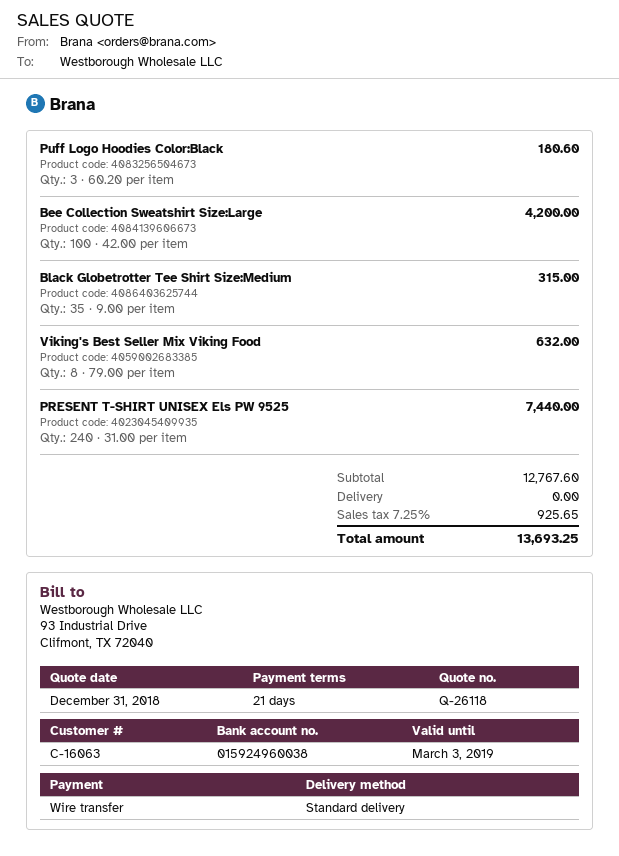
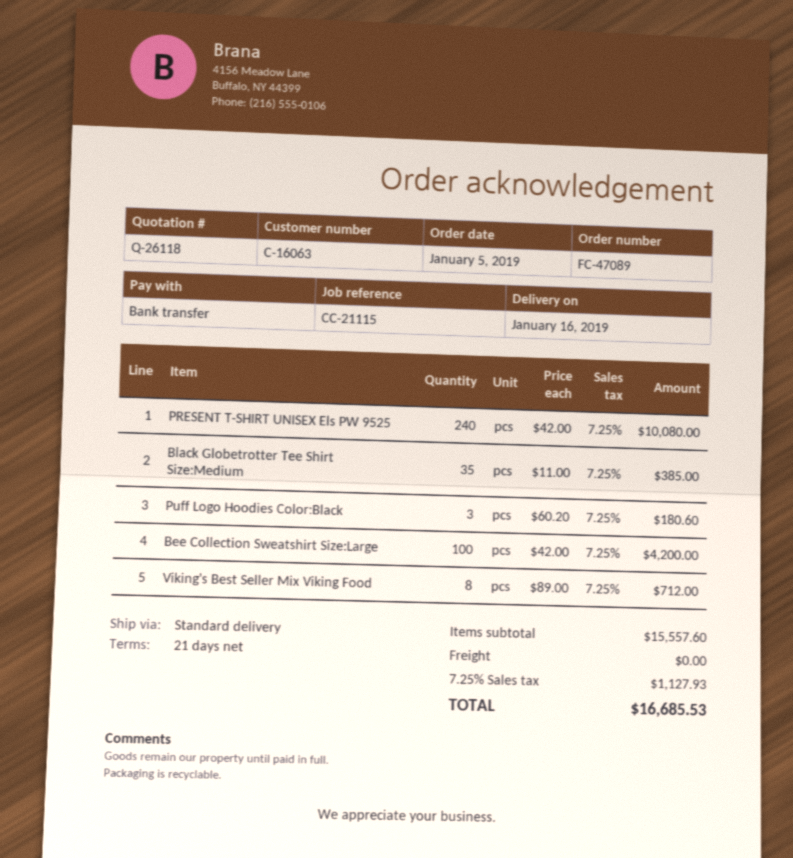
Black Globetrotter Tee Shirt Size:Medium: 35 x 9.00 = 315.00 -> 35 x 11.00 = 385.00
Viking's Best Seller Mix Viking Food: 8 x 79.00 = 632.00 -> 8 x 89.00 = 712.00
PRESENT T-SHIRT UNISEX Els PW 9525: 240 x 31.00 = 7440.00 -> 240 x 42.00 = 10080.00
subtotal: 12767.60 -> 15557.60
tax: 7.25% = 925.65 -> 7.25% = 1127.93
total: 13693.25 -> 16685.53

